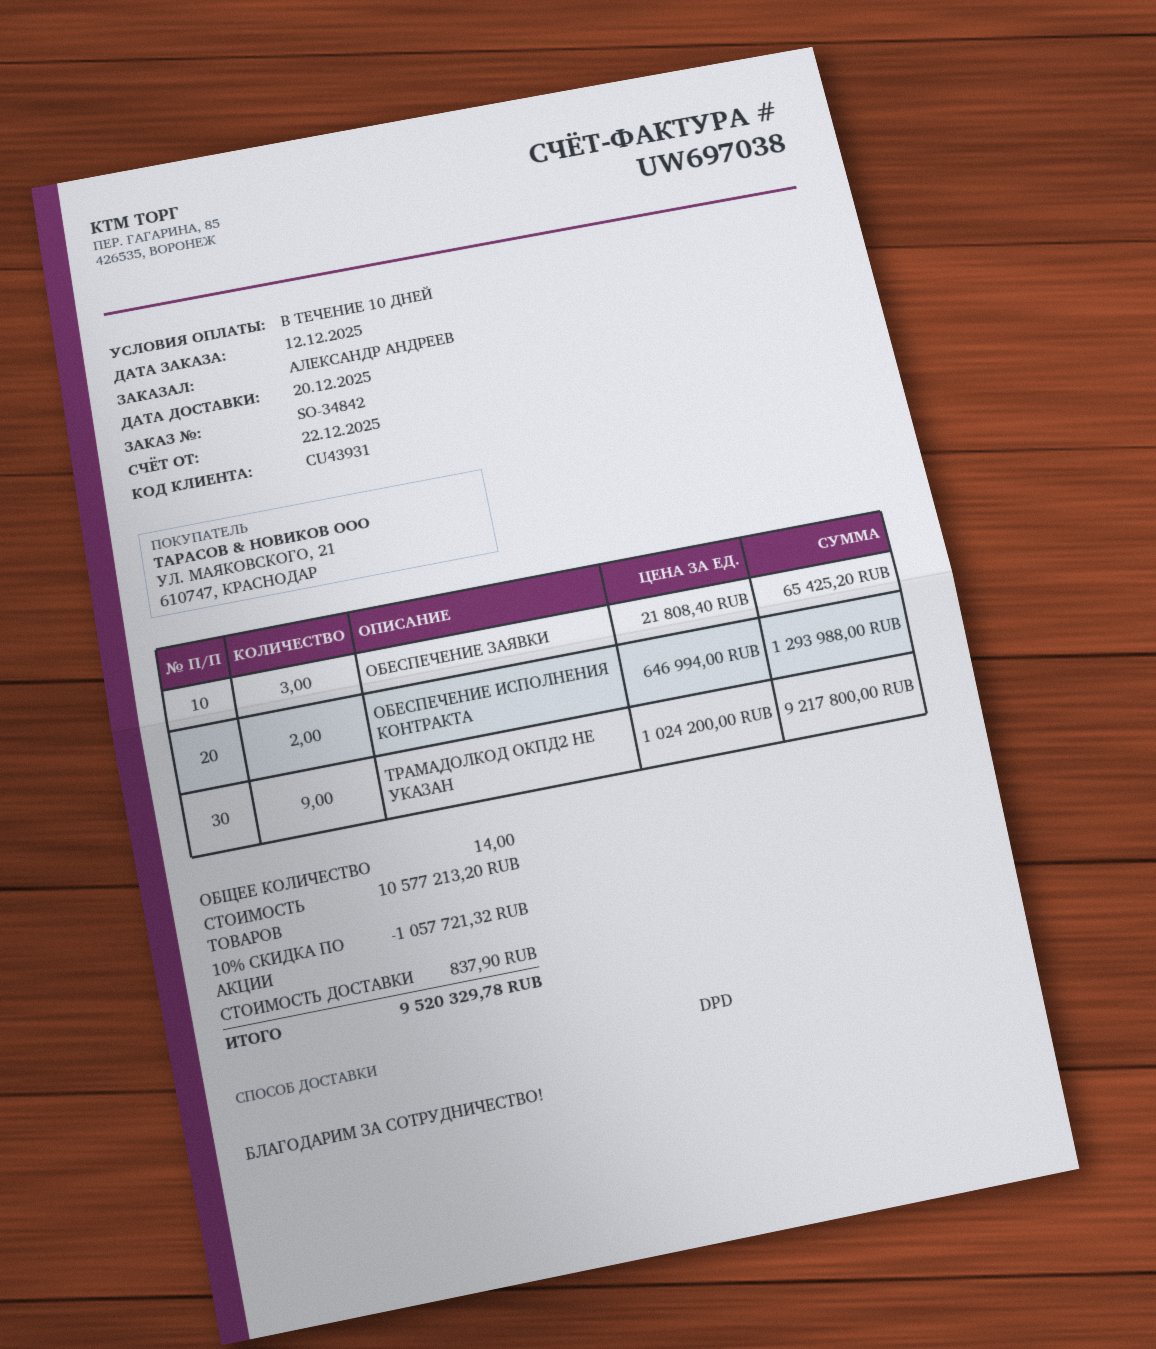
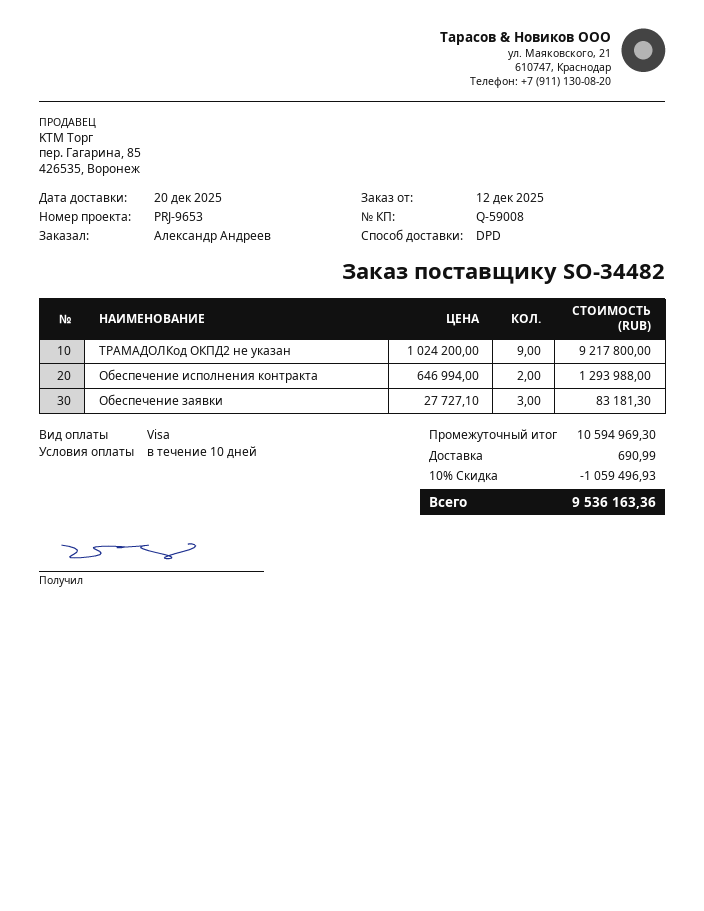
order number: SO-34842 -> SO-34482
ОБЕСПЕЧЕНИЕ ЗАЯВКИ: 3 x 21808.40 = 65425.20 -> 3 x 27727.10 = 83181.30
subtotal: 10577213.20 -> 10594969.30
discount: 10% = 1057721.32 -> 10% = 1059496.93
shipping: 837.90 -> 690.99
total: 9520329.78 -> 9536163.36

